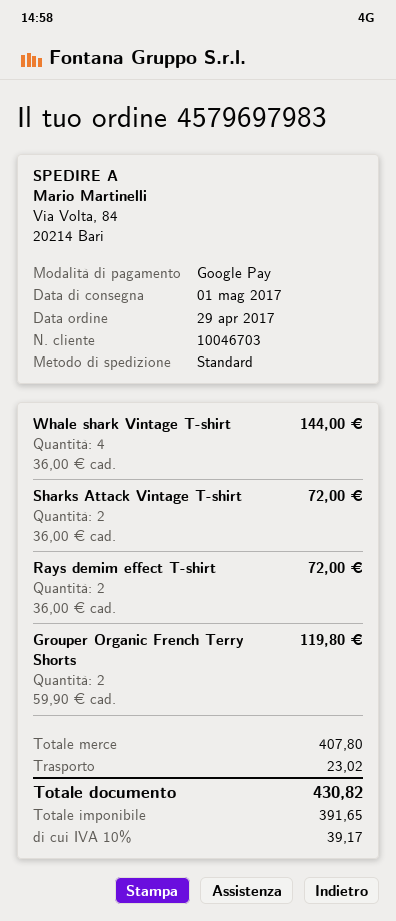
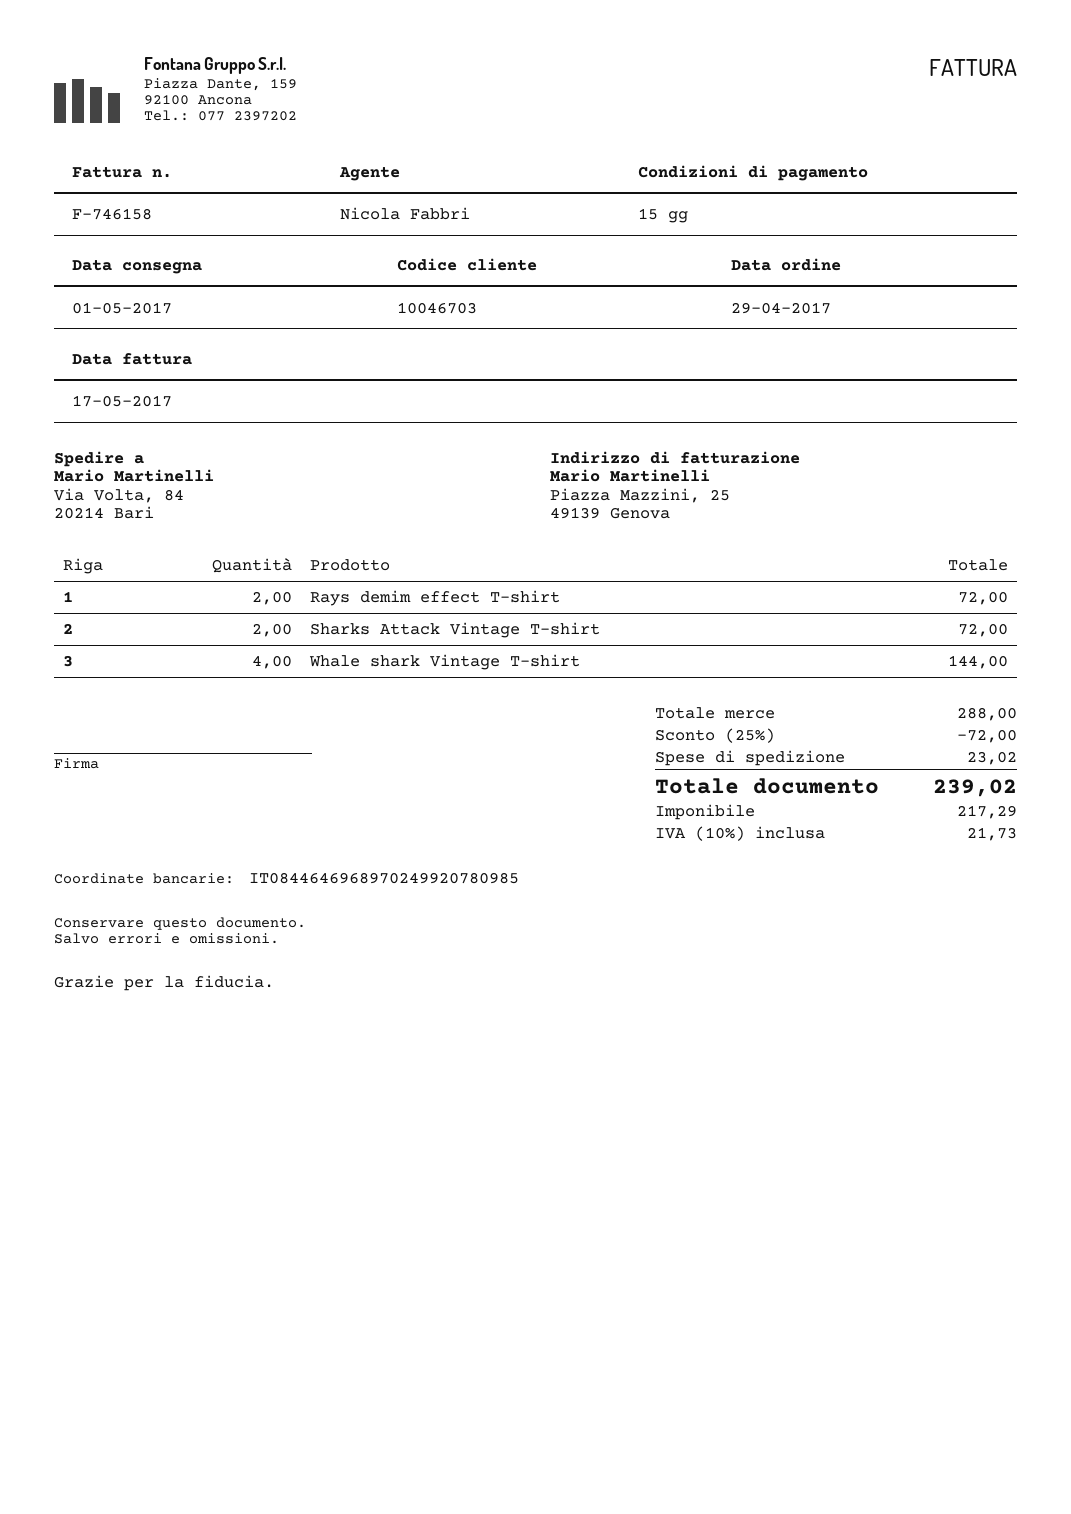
Grouper Organic French Terry Shorts: 2 for 119.80 -> none
subtotal: 407.80 -> 288.00
discount: none -> 25% = 72.00
net: 391.65 -> 217.29
tax: 10% = 39.17 -> 10% = 21.73
total: 430.82 -> 239.02

